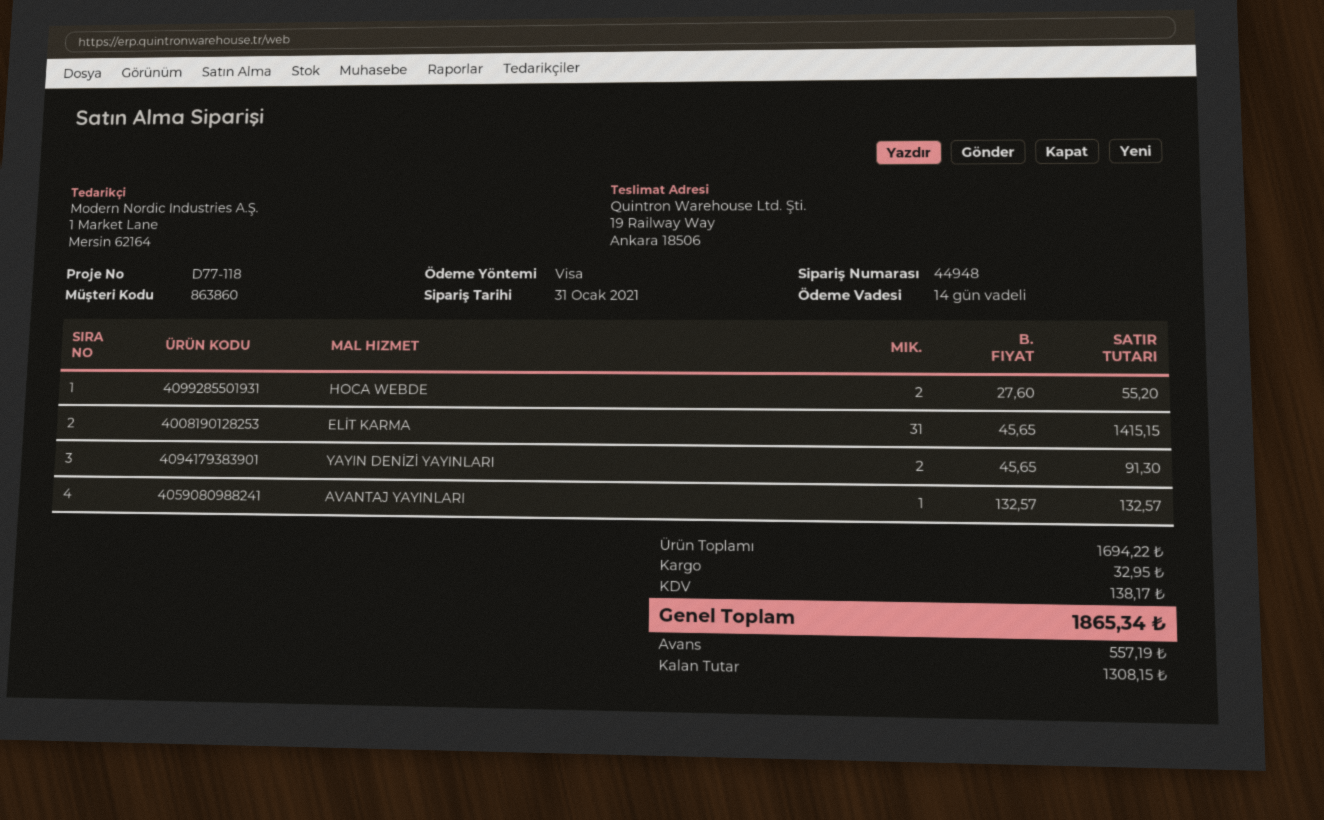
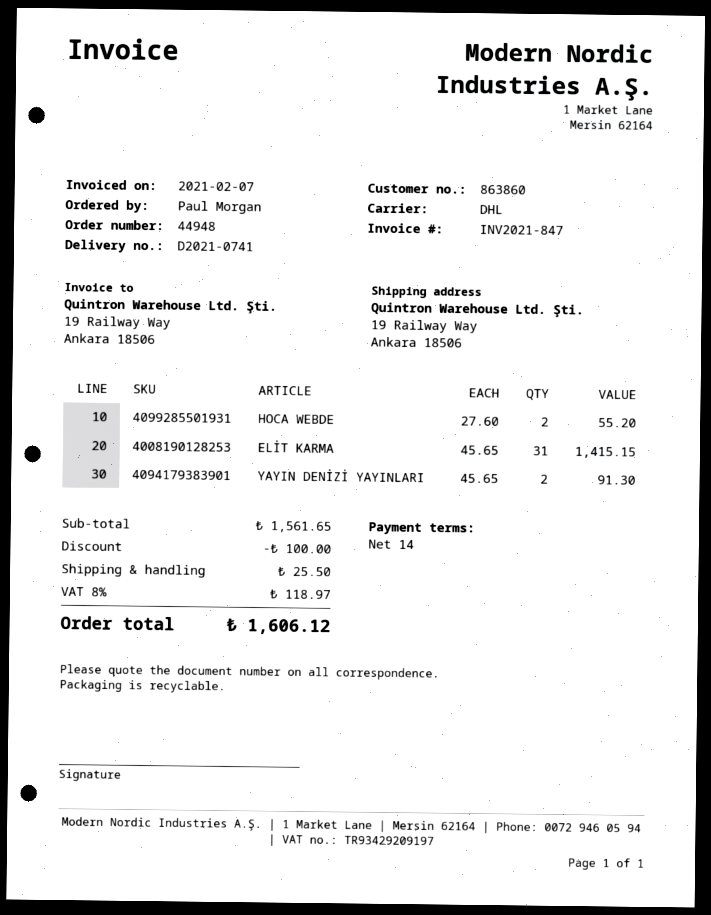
AVANTAJ YAYINLARI: 1 x 132.57 = 132.57 -> none
subtotal: 1694.22 -> 1561.65
discount: none -> 100.00
shipping: 32.95 -> 25.50
tax: 138.17 -> 118.97
total: 1865.34 -> 1606.12

